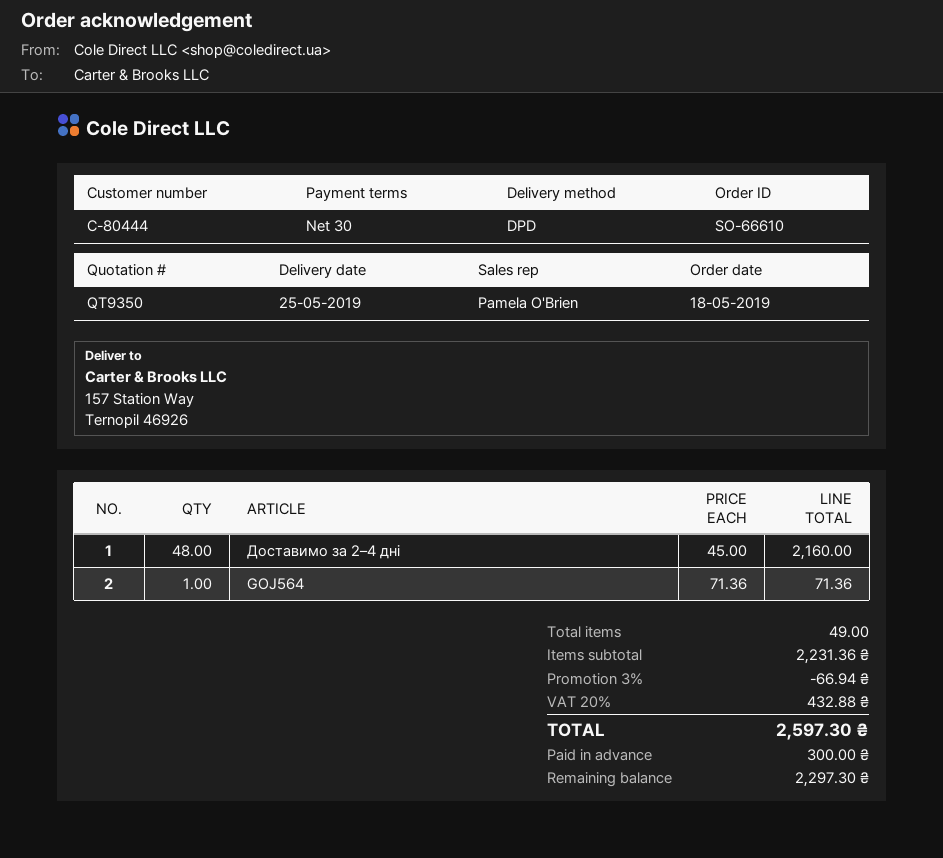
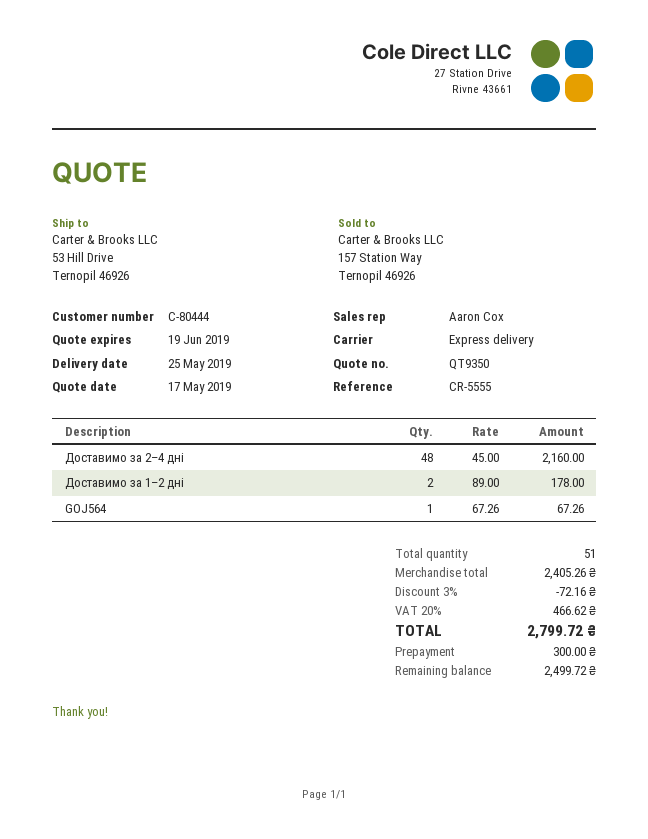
sales rep: Pamela O'Brien -> Aaron Cox
shipping method: DPD -> express
ship to: 157 Station Way, Ternopil 46926 -> 53 Hill Drive, Ternopil 46926
GOJ564: 1 x 71.36 = 71.36 -> 1 x 67.26 = 67.26
Доставимо за 1–2 дні: none -> 2 x 89.00 = 178.00
total quantity: 49 -> 51
subtotal: 2231.36 -> 2405.26
discount: 3% = 66.94 -> 3% = 72.16
tax: 20% = 432.88 -> 20% = 466.62
total: 2597.30 -> 2799.72
balance: 2297.30 -> 2499.72

